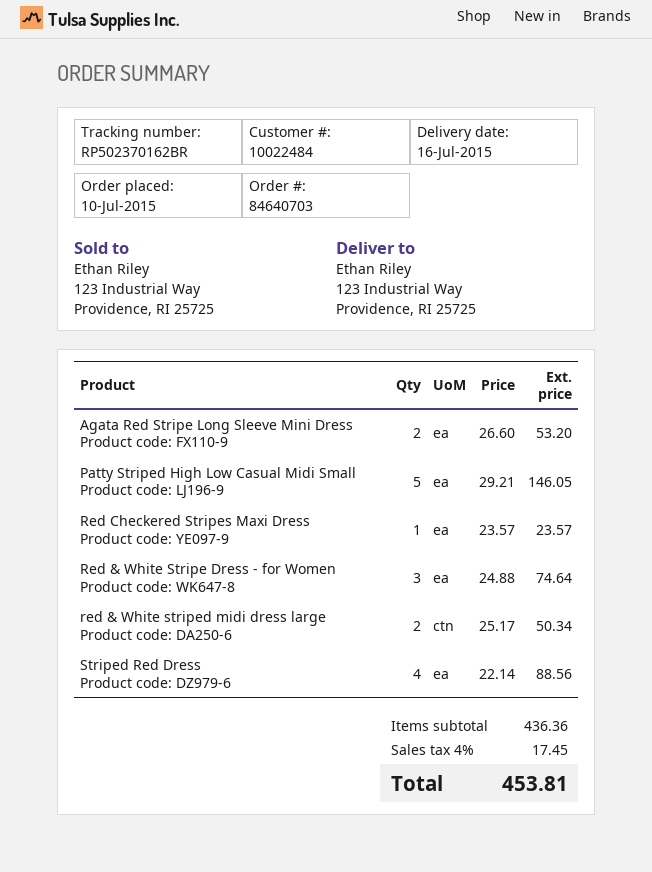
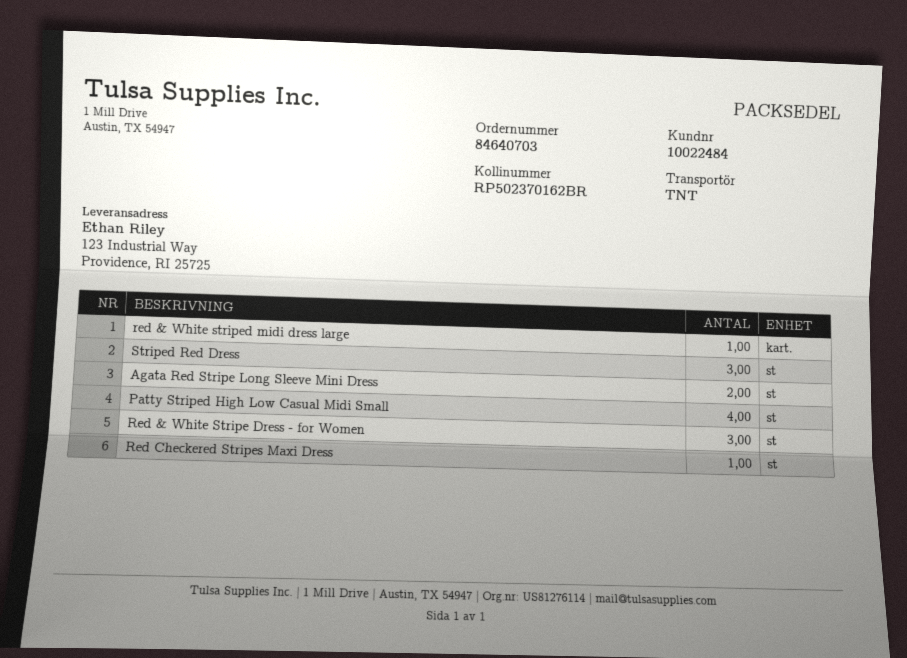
Patty Striped High Low Casual Midi Small: 5 -> 4
red & White striped midi dress large: 2 -> 1
Striped Red Dress: 4 -> 3

